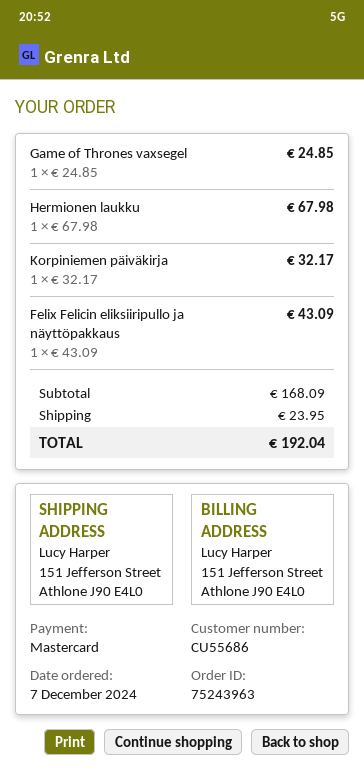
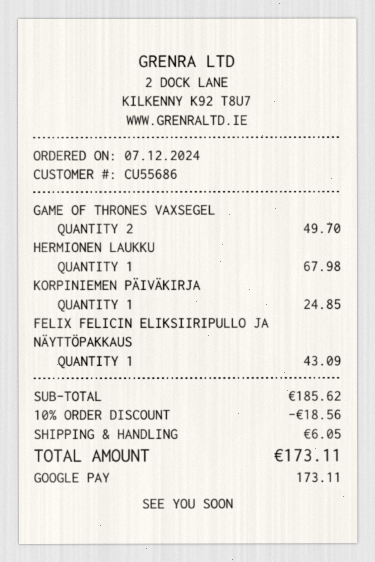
payment method: Mastercard -> Google Pay
Game of Thrones vaxsegel: 1 for 24.85 -> 2 for 49.70
Korpiniemen päiväkirja: 1 for 32.17 -> 1 for 24.85
subtotal: 168.09 -> 185.62
discount: none -> 10% = 18.56
shipping: 23.95 -> 6.05
total: 192.04 -> 173.11

